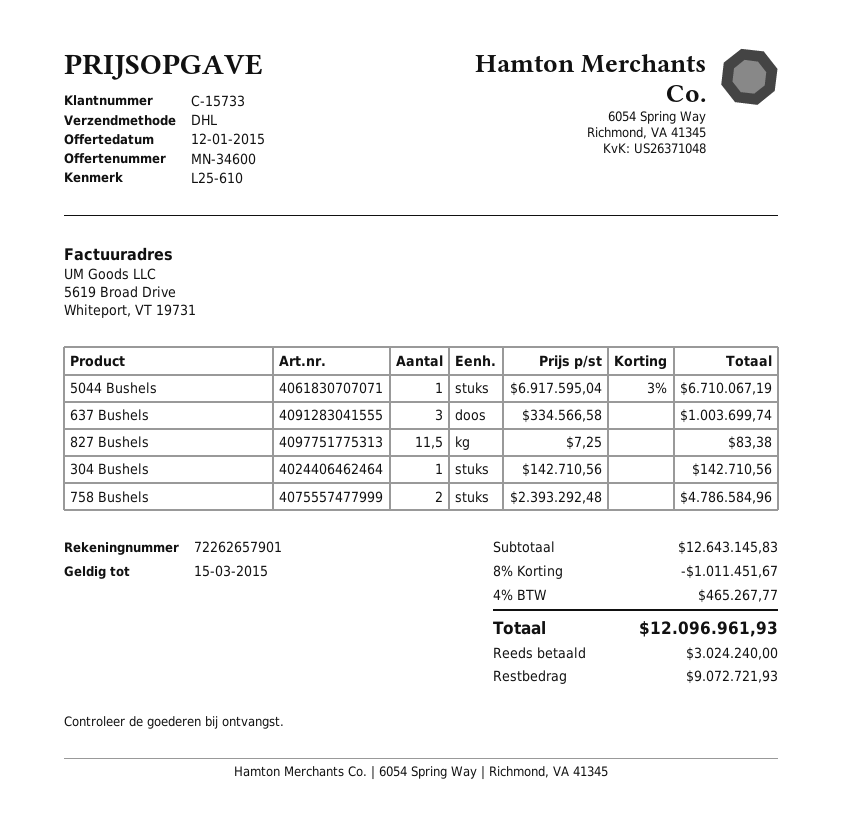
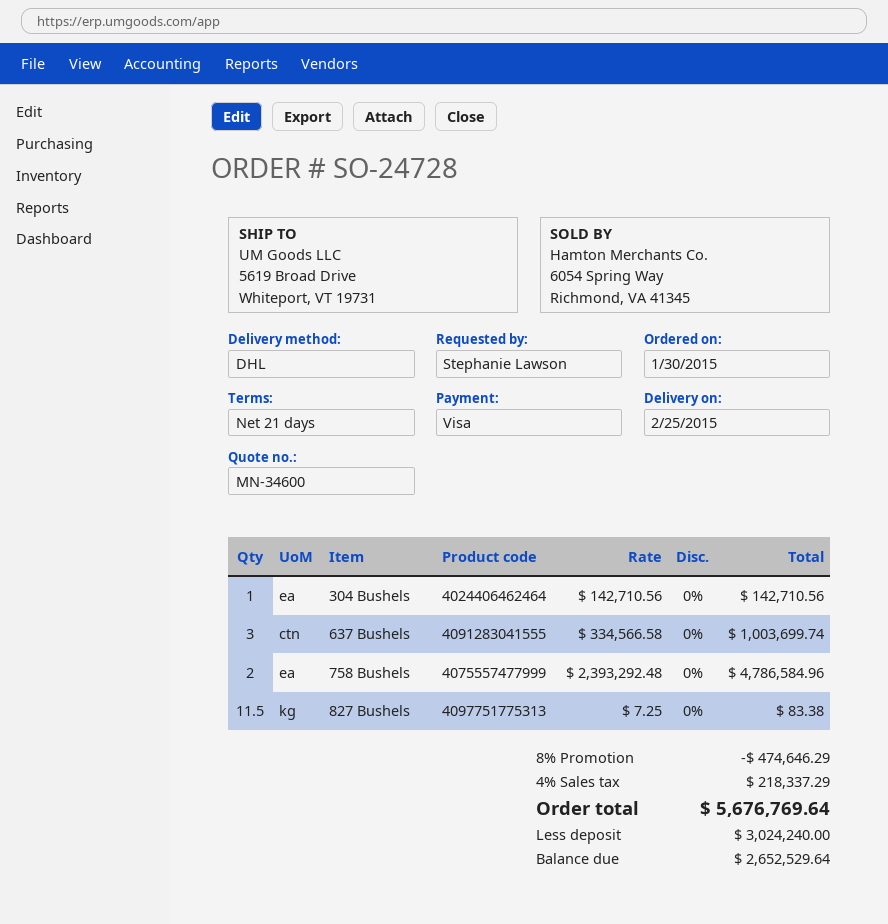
5044 Bushels: 1 x 6917595.04 - 3% = 6710067.19 -> none
discount: 8% = 1011451.67 -> 8% = 474646.29
tax: 4% = 465267.77 -> 4% = 218337.29
total: 12096961.93 -> 5676769.64
balance: 9072721.93 -> 2652529.64

